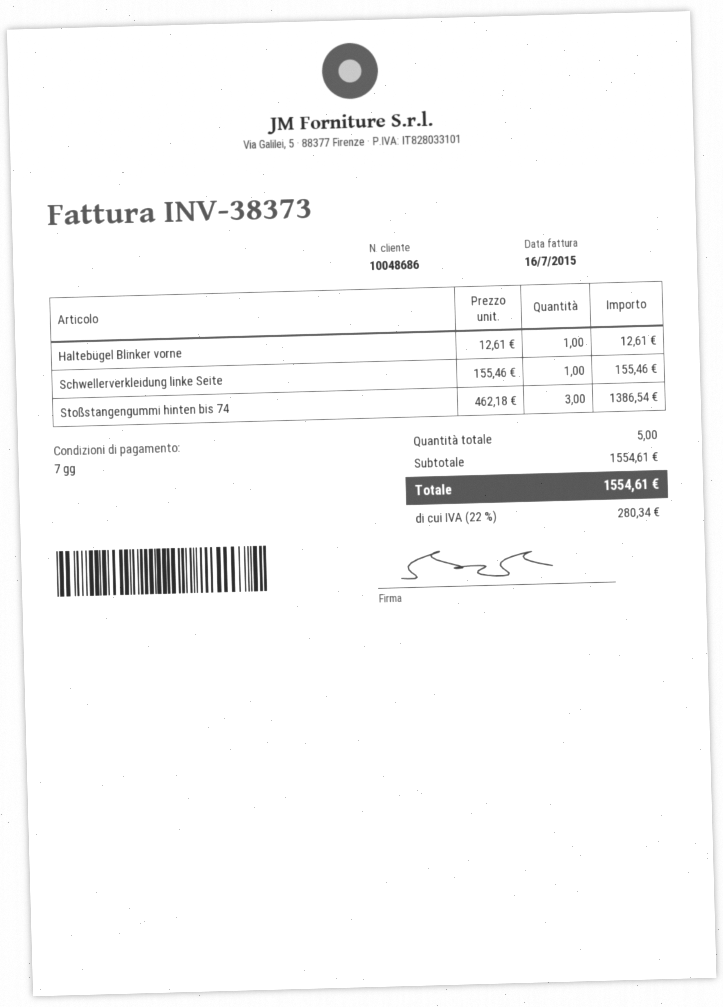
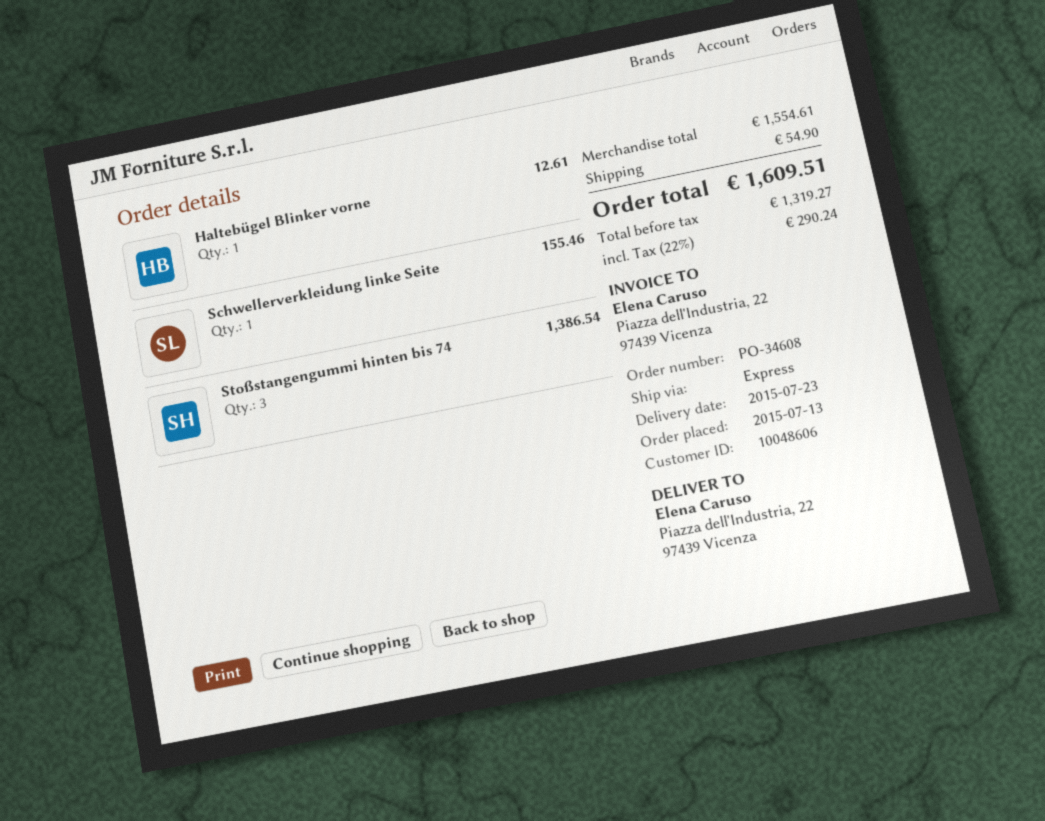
customer number: 10048686 -> 10048606
shipping: none -> 54.90
tax: 22% = 280.34 -> 22% = 290.24
total: 1554.61 -> 1609.51

